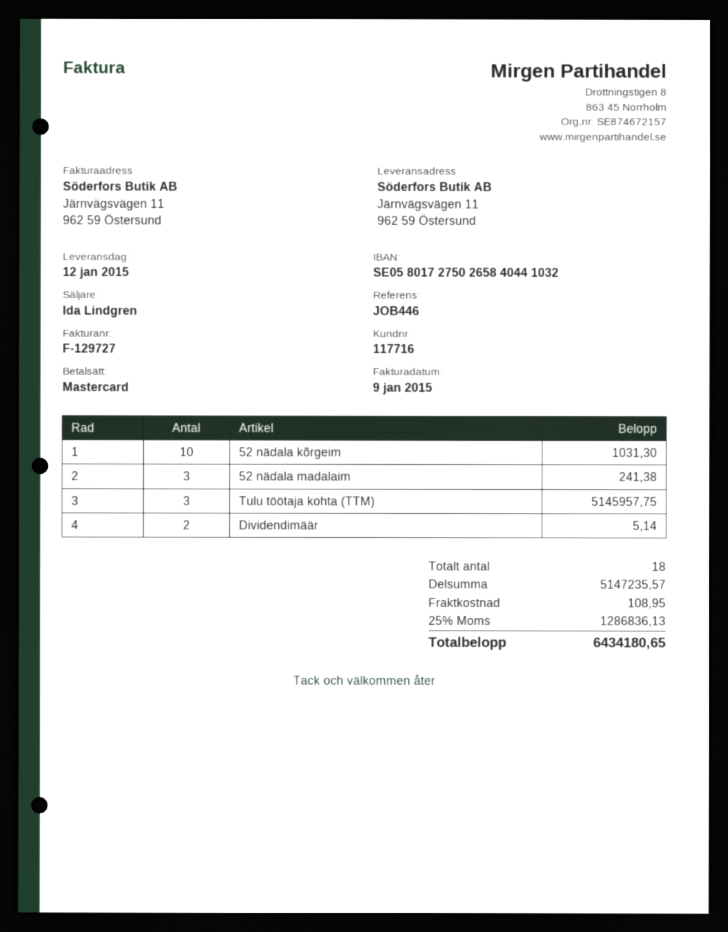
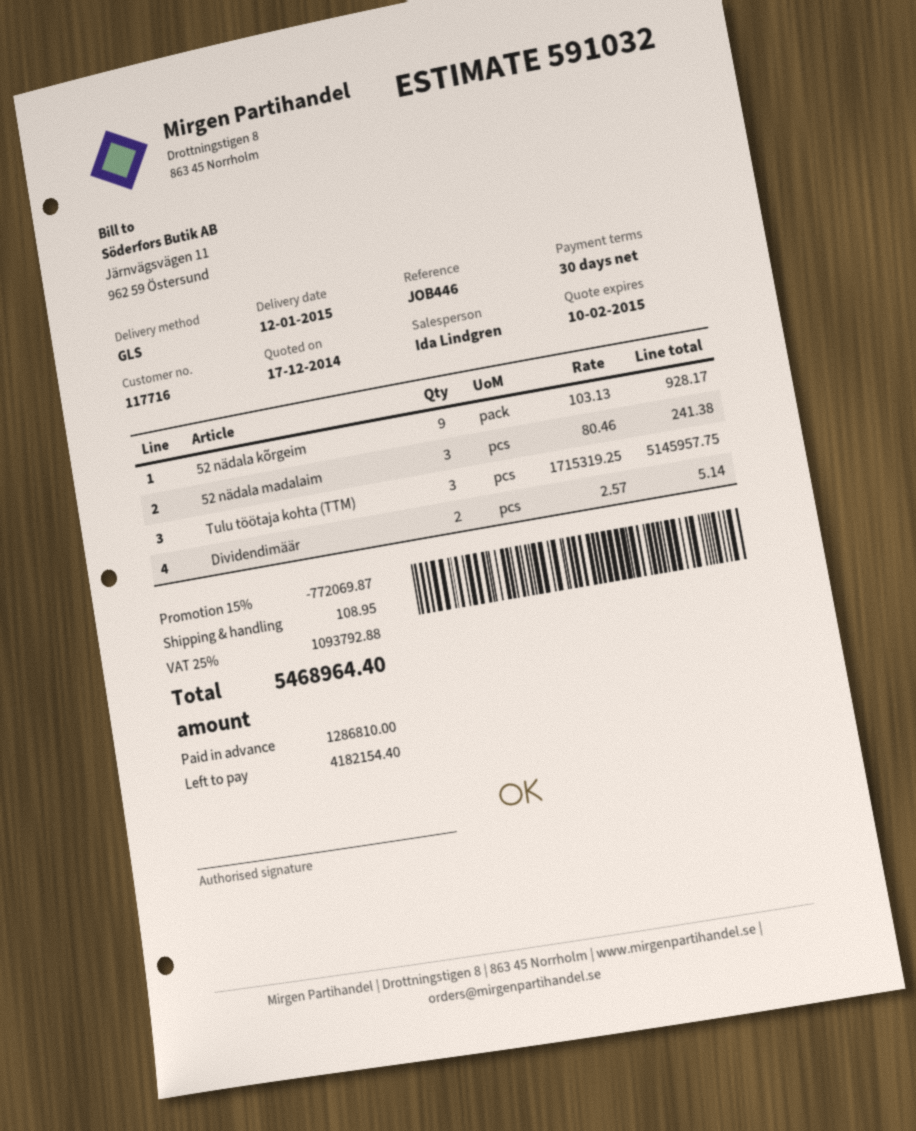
52 nädala kõrgeim: 10 for 1031.30 -> 9 for 928.17
discount: none -> 15% = 772069.87
tax: 25% = 1286836.13 -> 25% = 1093792.88
total: 6434180.65 -> 5468964.40

